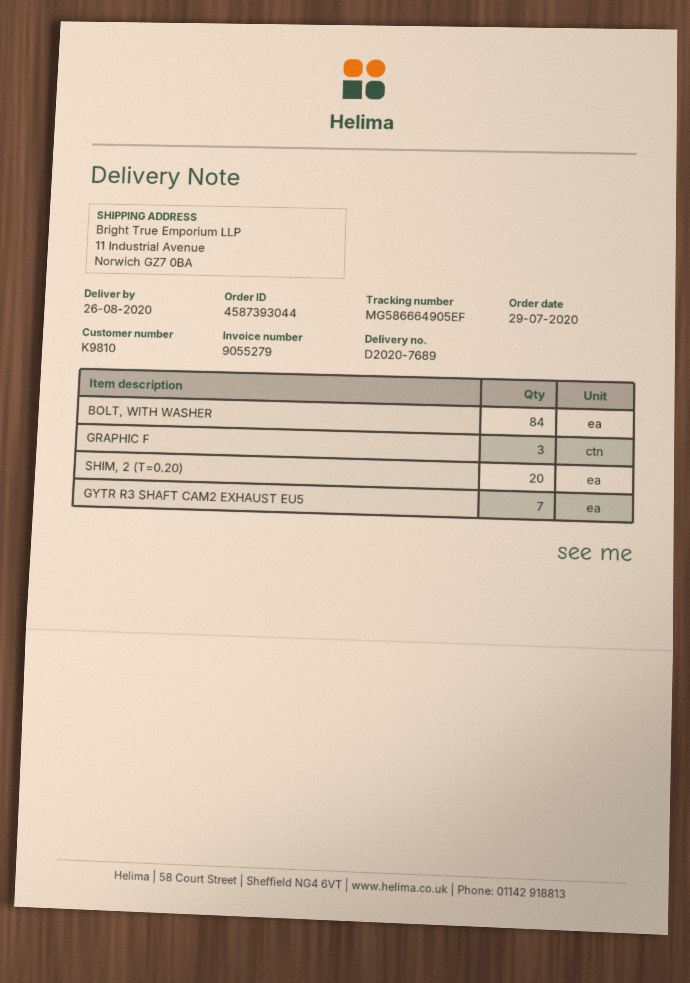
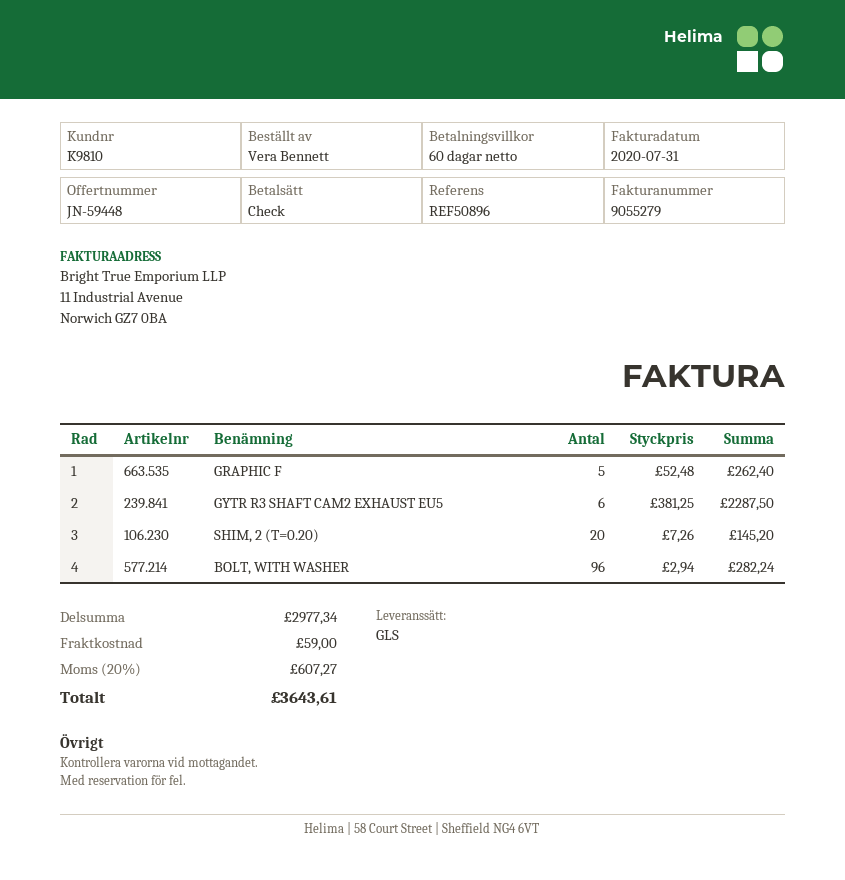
BOLT, WITH WASHER: 84 -> 96
GRAPHIC F: 3 -> 5
GYTR R3 SHAFT CAM2 EXHAUST EU5: 7 -> 6

